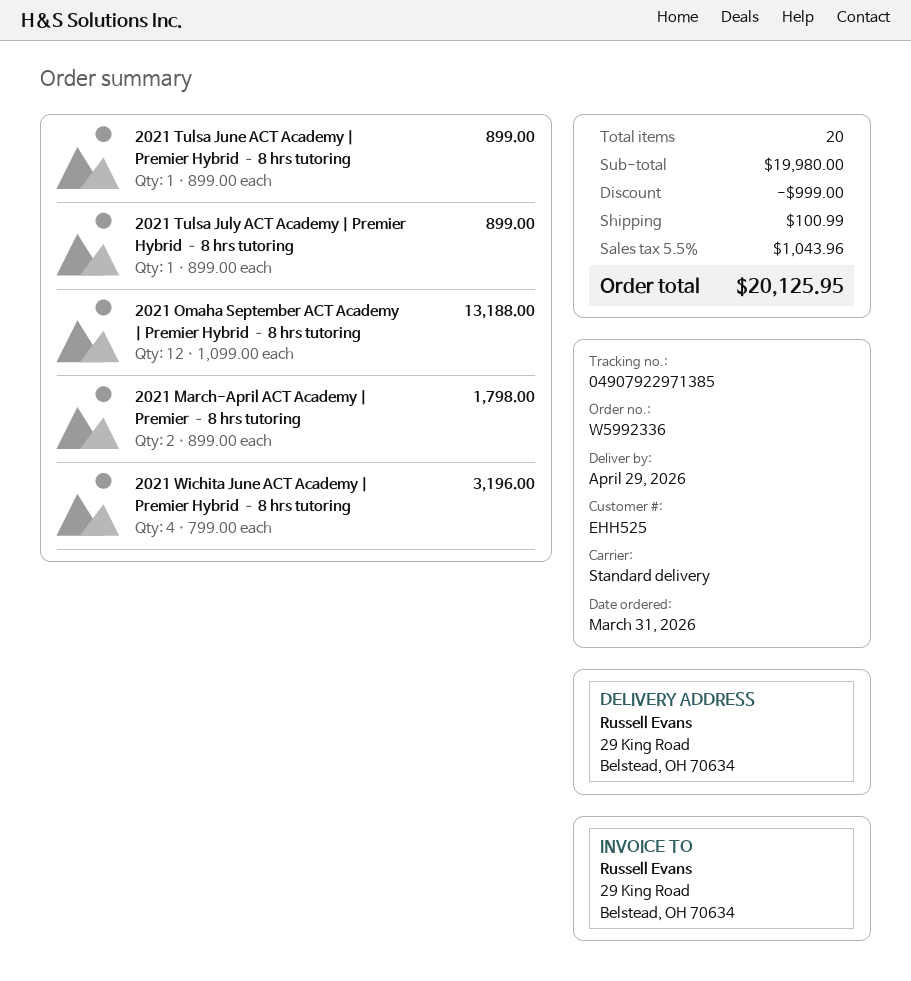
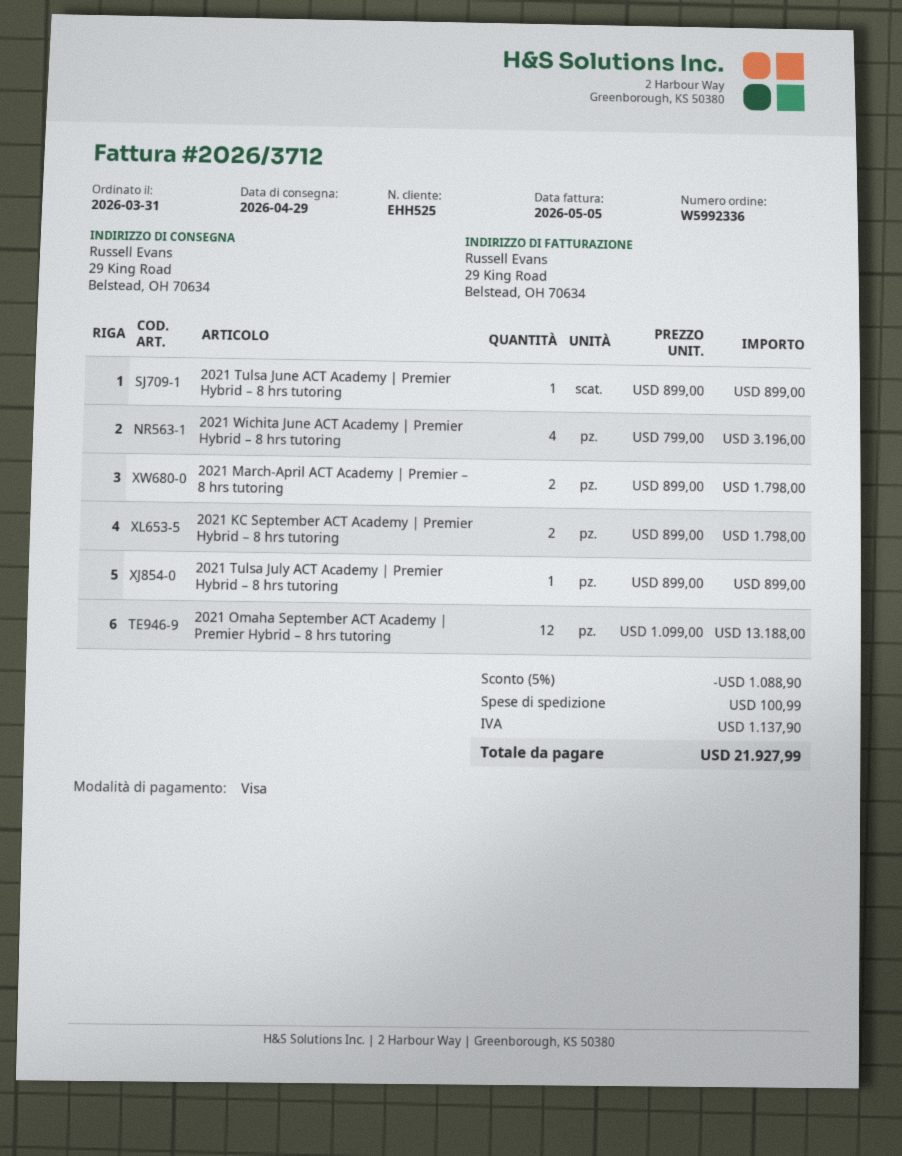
2021 KC September ACT Academy | Premier Hybrid – 8 hrs tutoring: none -> 2 x 899.00 = 1798.00
discount: 999.00 -> 1088.90
tax: 1043.96 -> 1137.90
total: 20125.95 -> 21927.99

